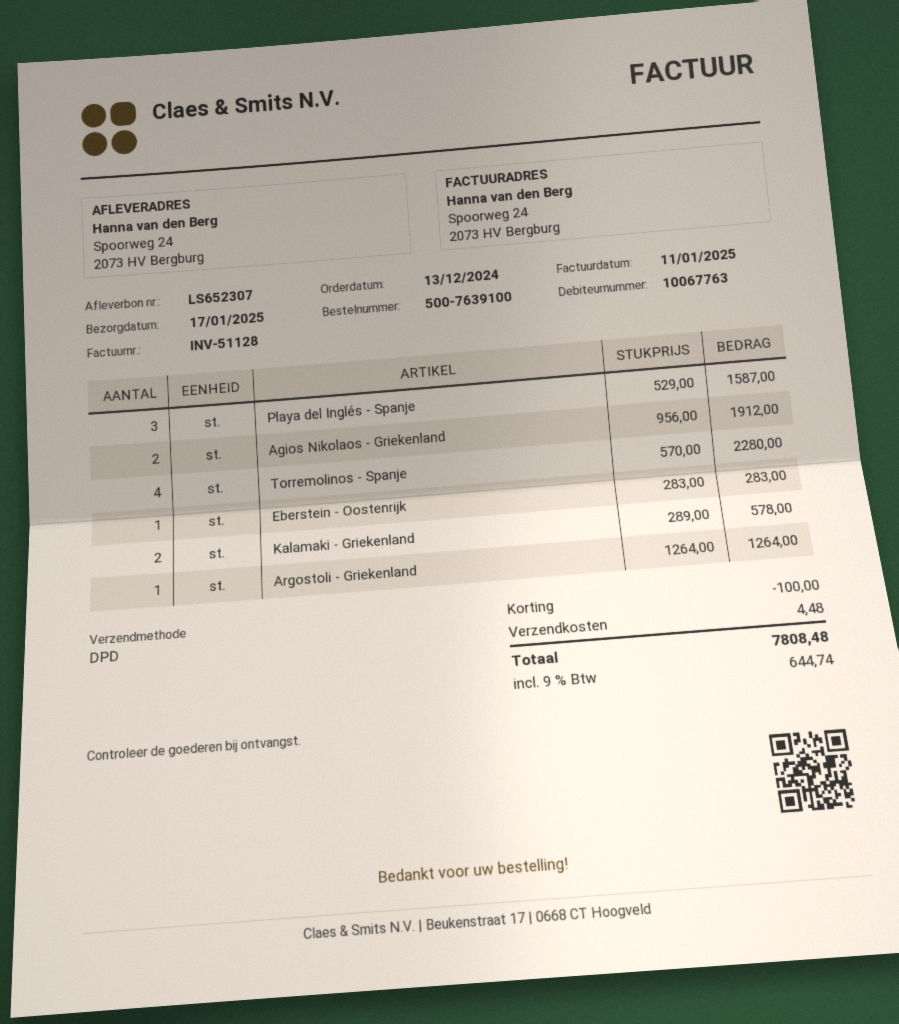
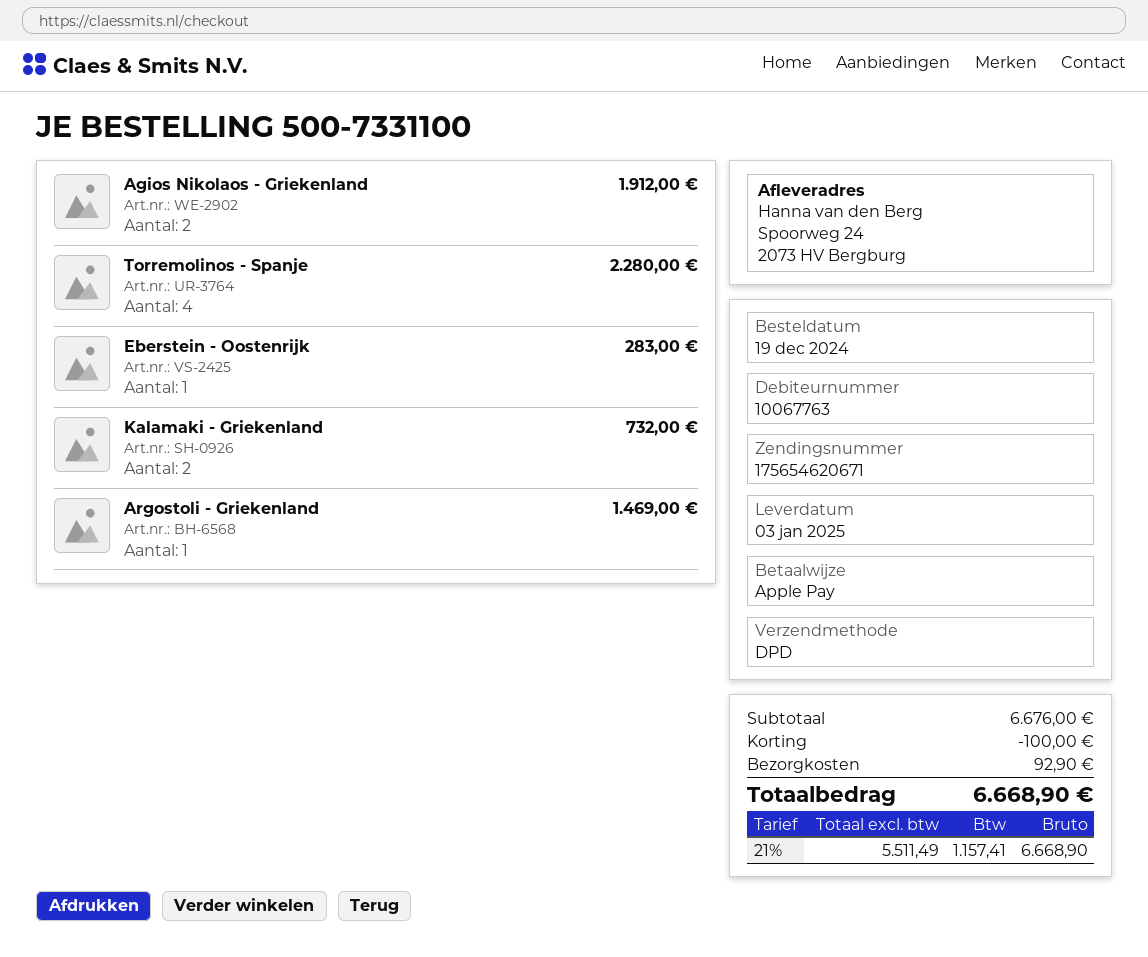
order number: 500-7639100 -> 500-7331100
order date: 2024-12-13 -> 2024-12-19
delivery date: 2025-01-17 -> 2025-01-03
Playa del Inglés - Spanje: 3 for 1587.00 -> none
Kalamaki - Griekenland: 2 for 578.00 -> 2 for 732.00
Argostoli - Griekenland: 1 for 1264.00 -> 1 for 1469.00
shipping: 4.48 -> 92.90
tax: 9% = 644.74 -> 21% = 1157.41
total: 7808.48 -> 6668.90

